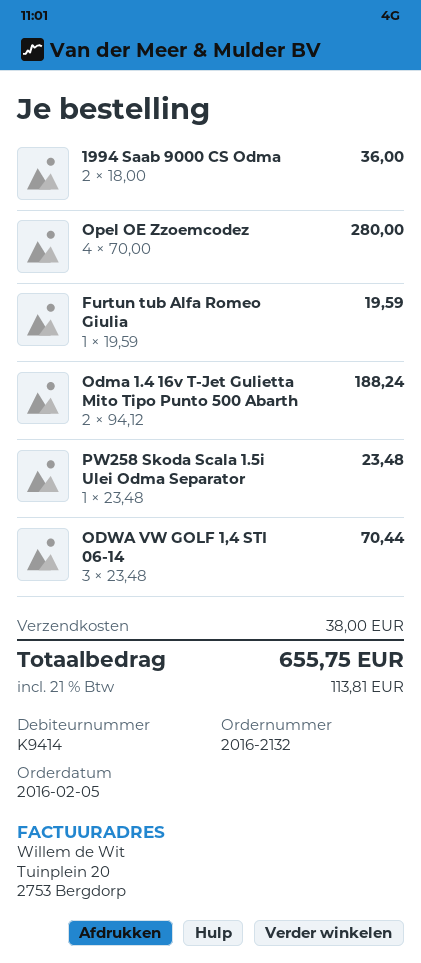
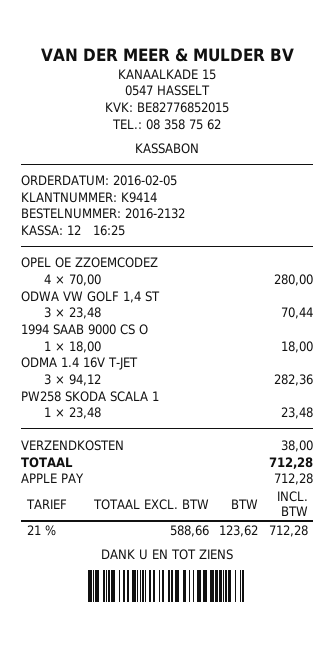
1994 Saab 9000 CS Odma: 2 x 18.00 = 36.00 -> 1 x 18.00 = 18.00
Furtun tub Alfa Romeo Giulia: 1 x 19.59 = 19.59 -> none
Odma 1.4 16v T-Jet Gulietta Mito Tipo Punto 500 Abarth: 2 x 94.12 = 188.24 -> 3 x 94.12 = 282.36
tax: 21% = 113.81 -> 21% = 123.62
total: 655.75 -> 712.28

